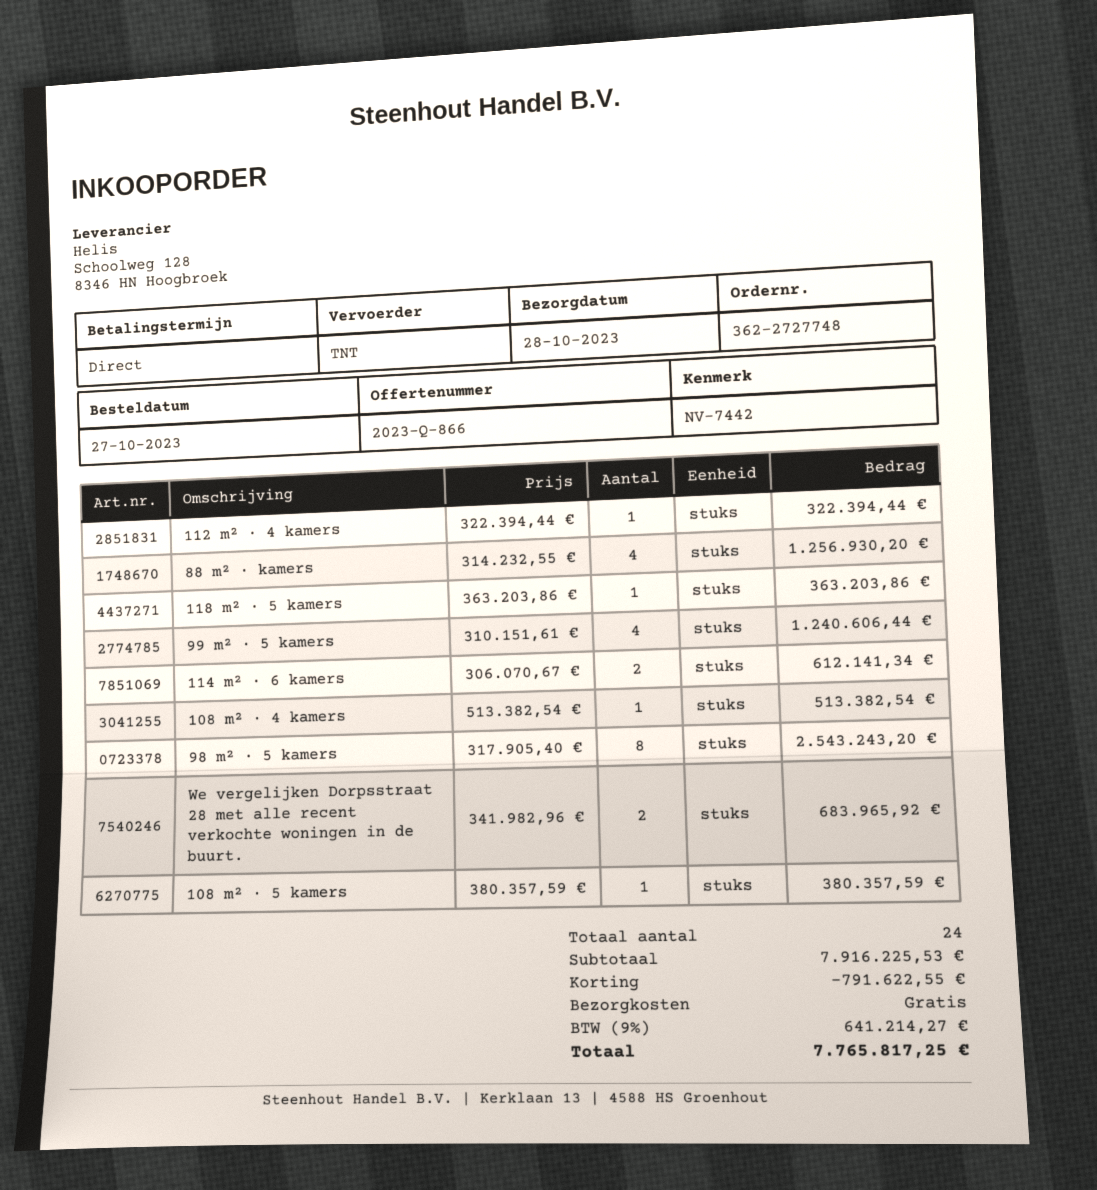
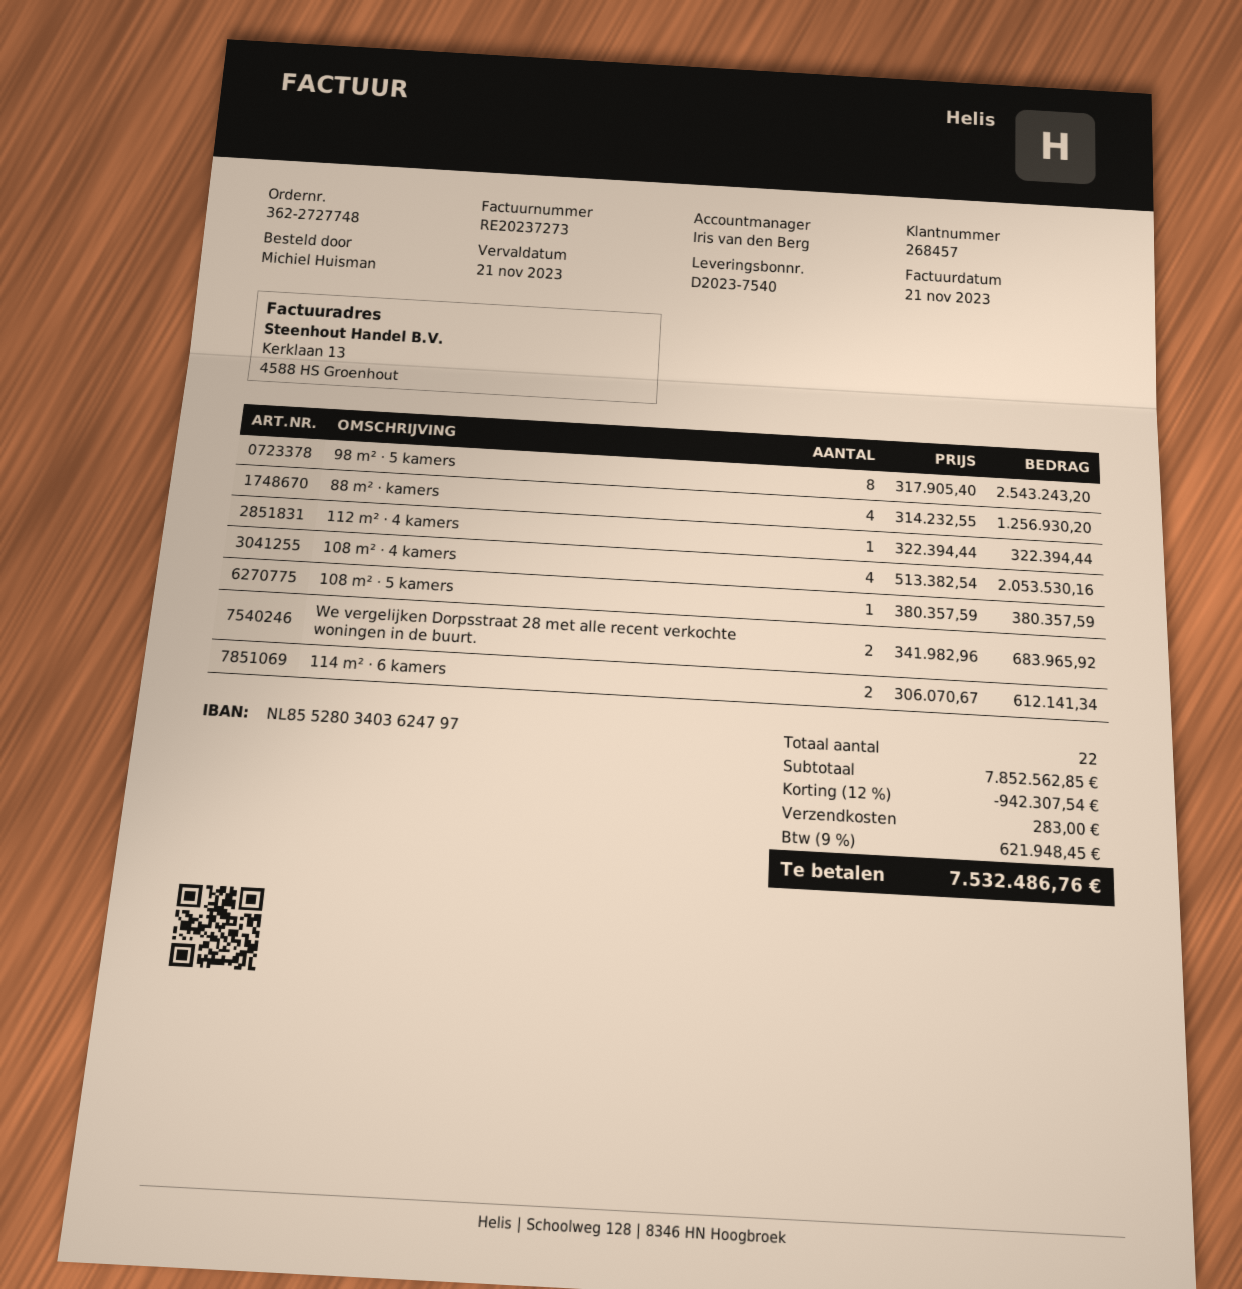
118 m² · 5 kamers: 1 x 363203.86 = 363203.86 -> none
99 m² · 5 kamers: 4 x 310151.61 = 1240606.44 -> none
108 m² · 4 kamers: 1 x 513382.54 = 513382.54 -> 4 x 513382.54 = 2053530.16
total quantity: 24 -> 22
subtotal: 7916225.53 -> 7852562.85
discount: 791622.55 -> 942307.54
shipping: 0.00 -> 283.00
tax: 9% = 641214.27 -> 9% = 621948.45
total: 7765817.25 -> 7532486.76

